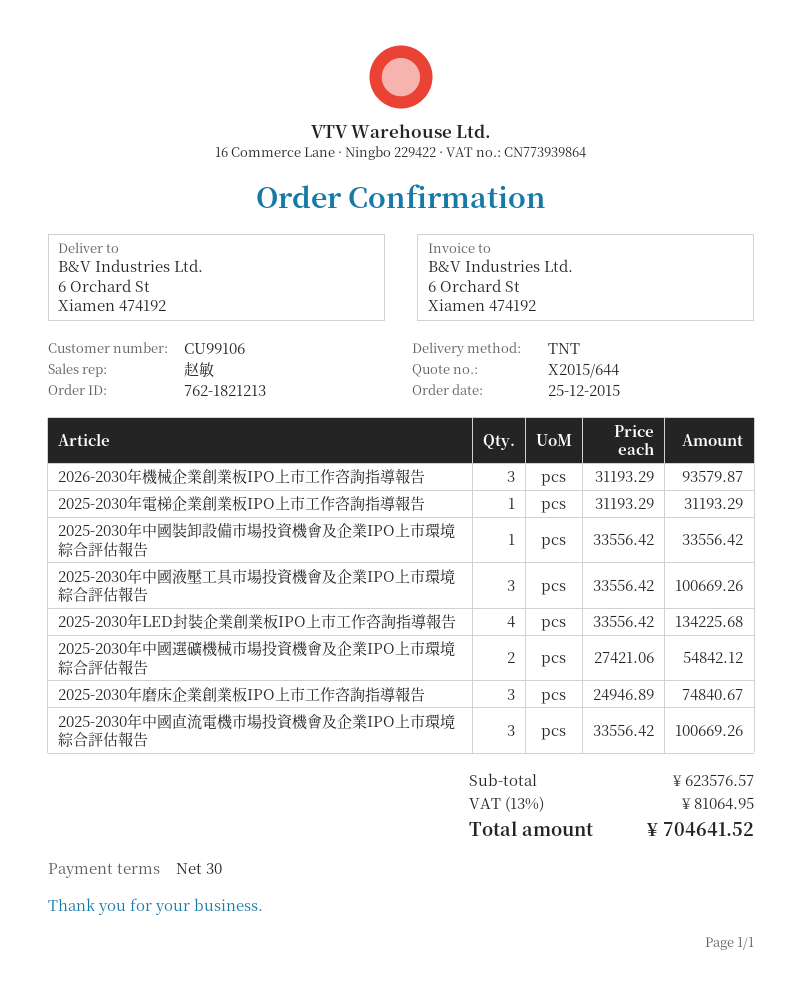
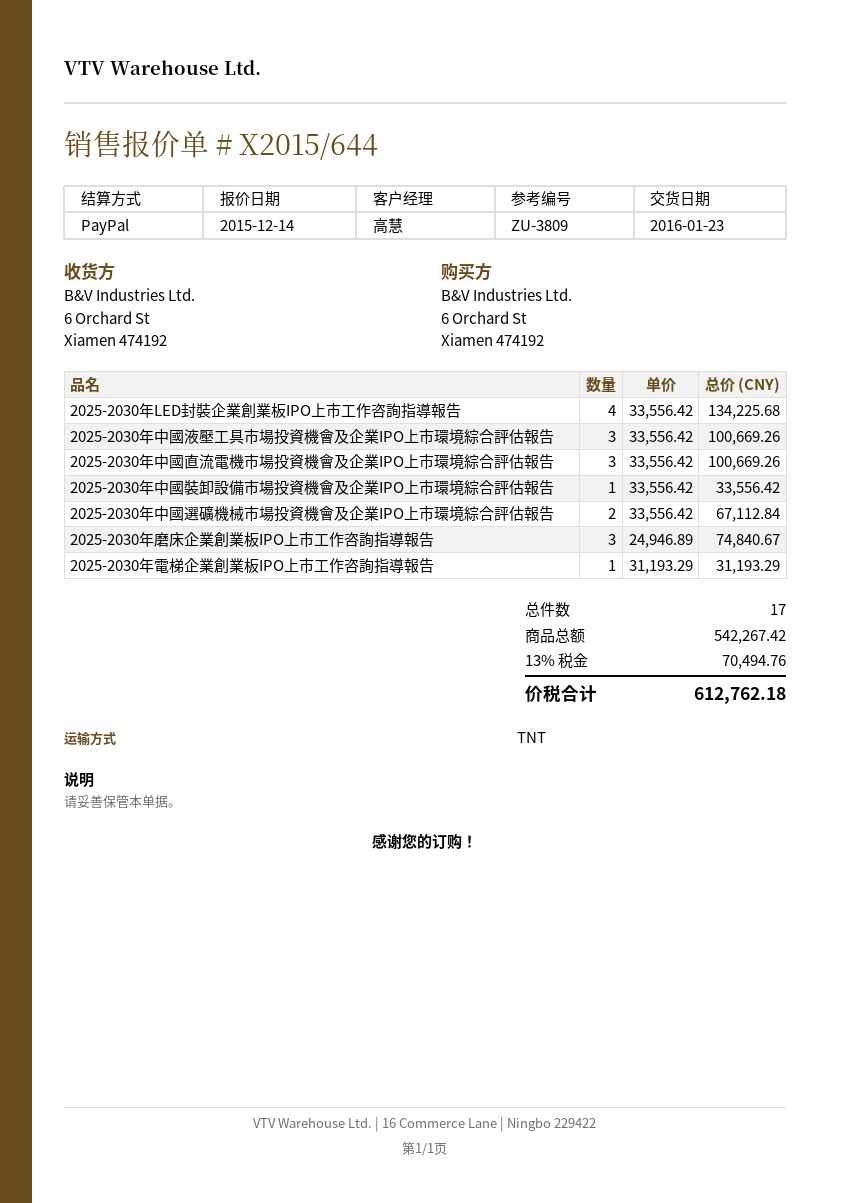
sales rep: 赵敏 -> 高慧
2026-2030年機械企業創業板IPO上市工作咨詢指導報告: 3 x 31193.29 = 93579.87 -> none
2025-2030年中國選礦機械市場投資機會及企業IPO上市環境綜合評估報告: 2 x 27421.06 = 54842.12 -> 2 x 33556.42 = 67112.84
subtotal: 623576.57 -> 542267.42
tax: 13% = 81064.95 -> 13% = 70494.76
total: 704641.52 -> 612762.18

